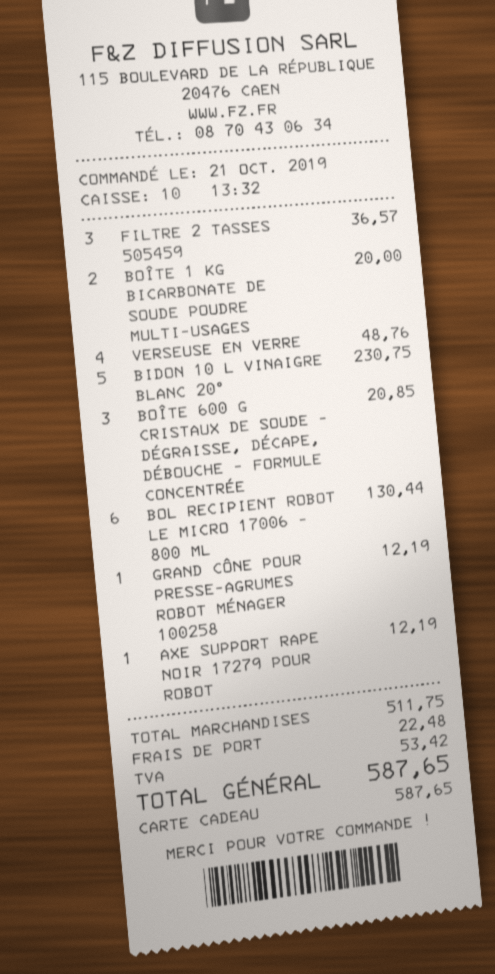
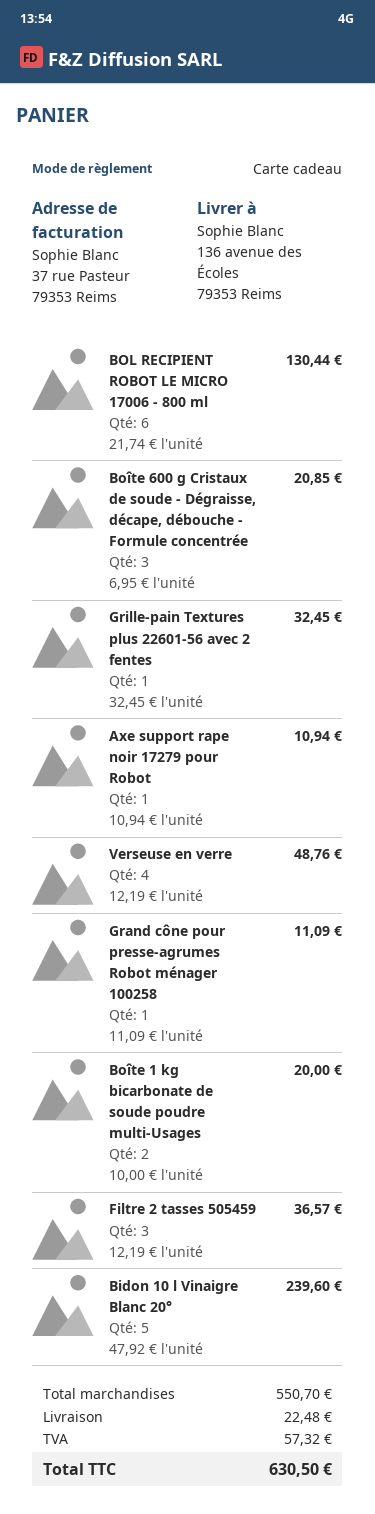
BIDON 10 L VINAIGRE BLANC 20°: 5 for 230.75 -> 5 for 239.60
GRAND CÔNE POUR PRESSE-AGRUMES ROBOT MÉNAGER 100258: 1 for 12.19 -> 1 for 11.09
AXE SUPPORT RAPE NOIR 17279 POUR ROBOT: 1 for 12.19 -> 1 for 10.94
Grille-pain Textures plus 22601-56 avec 2 fentes: none -> 1 for 32.45
subtotal: 511.75 -> 550.70
tax: 53.42 -> 57.32
total: 587.65 -> 630.50

